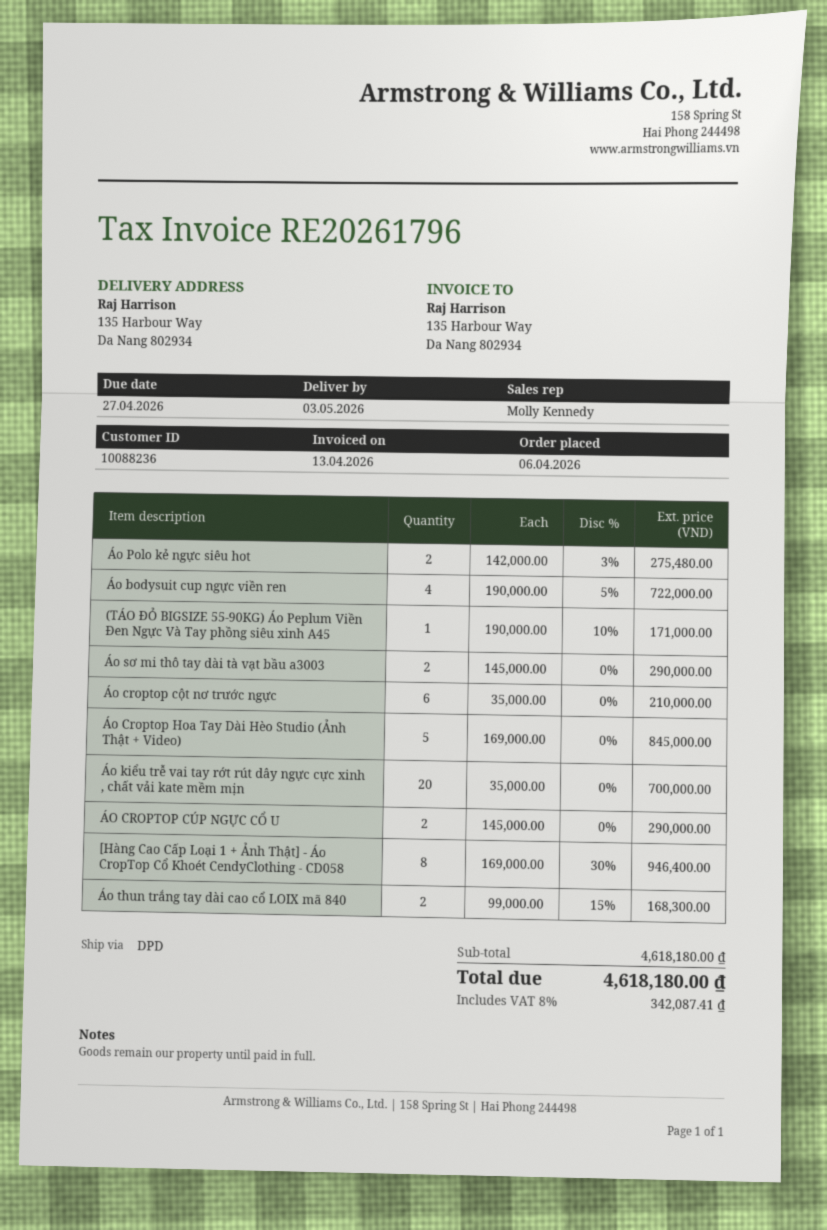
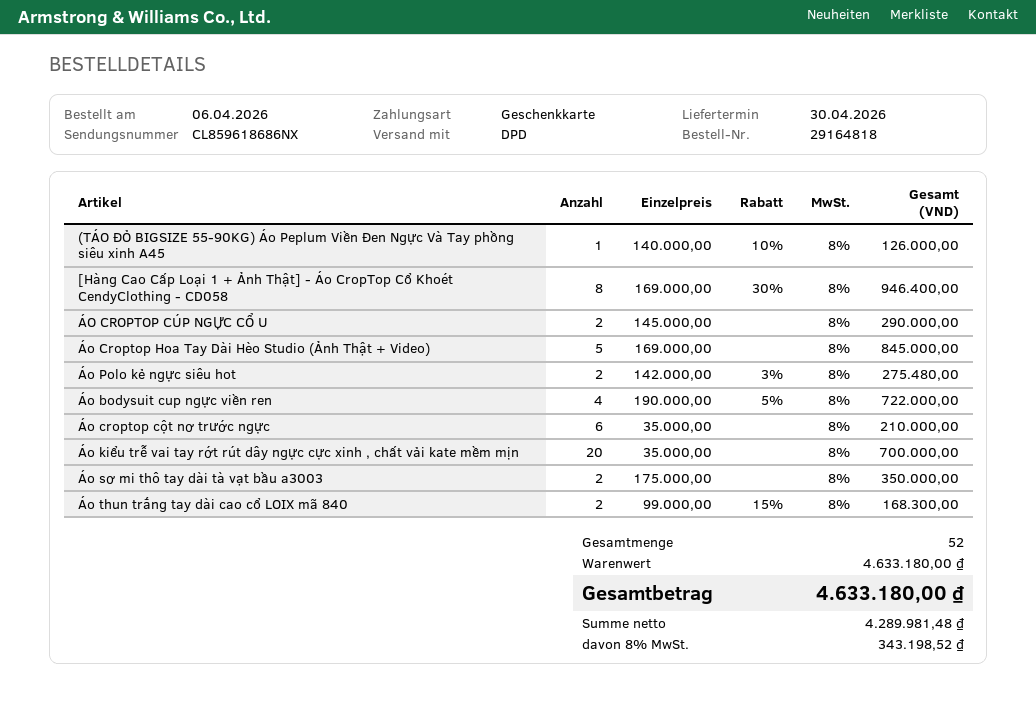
delivery date: 2026-05-03 -> 2026-04-30
(TÁO ĐỎ BIGSIZE 55-90KG) Áo Peplum Viền Đen Ngực Và Tay phồng siêu xinh A45: 1 x 190000.00 - 10% = 171000.00 -> 1 x 140000.00 - 10% = 126000.00
Áo sơ mi thô tay dài tà vạt bầu a3003: 2 x 145000.00 = 290000.00 -> 2 x 175000.00 = 350000.00
subtotal: 4618180.00 -> 4633180.00
tax: 8% = 342087.41 -> 8% = 343198.52
total: 4618180.00 -> 4633180.00

